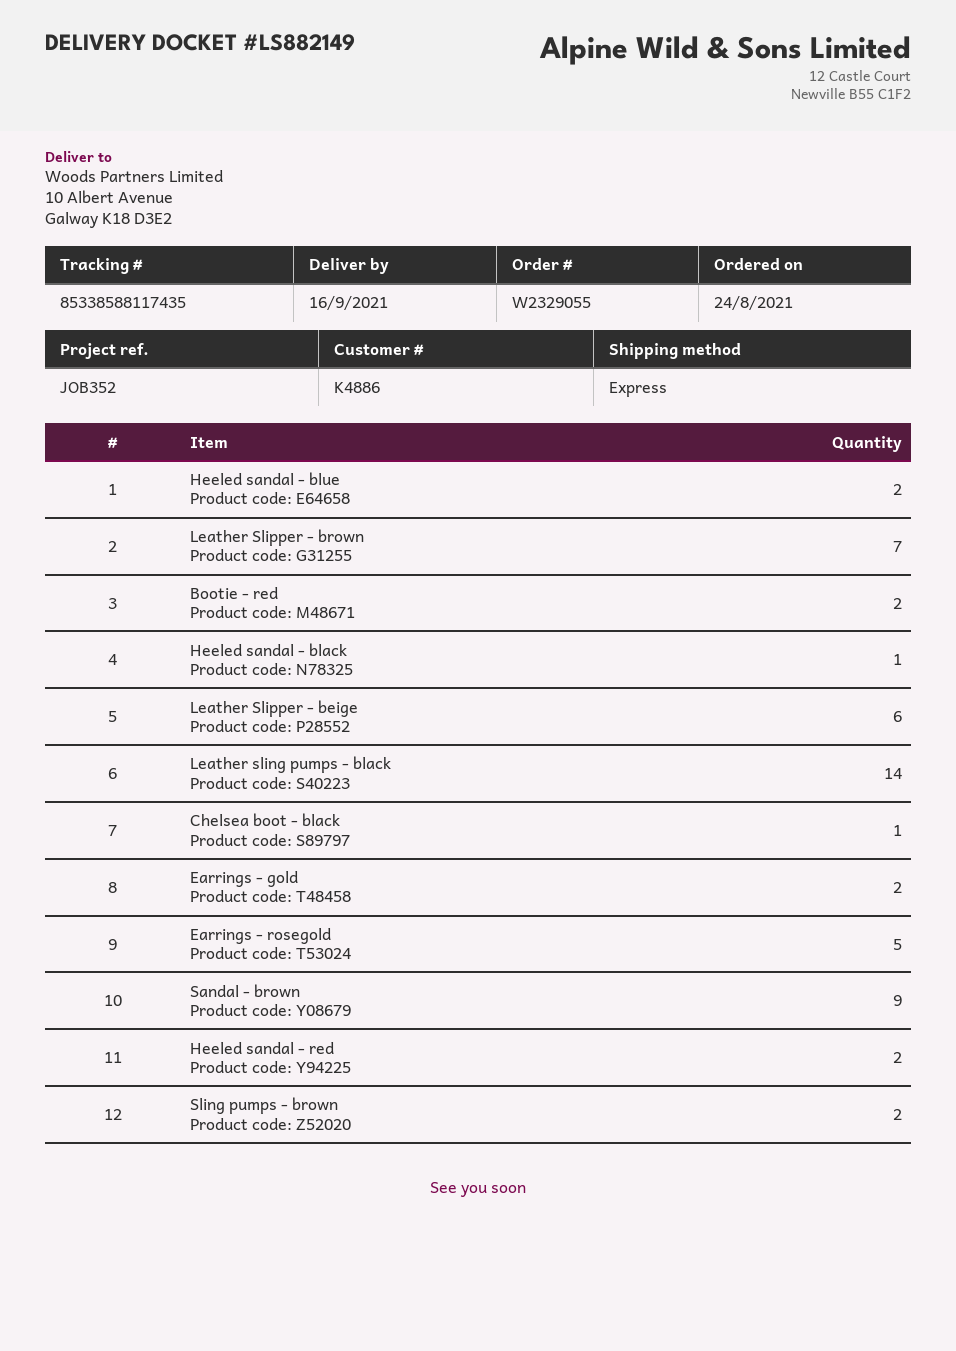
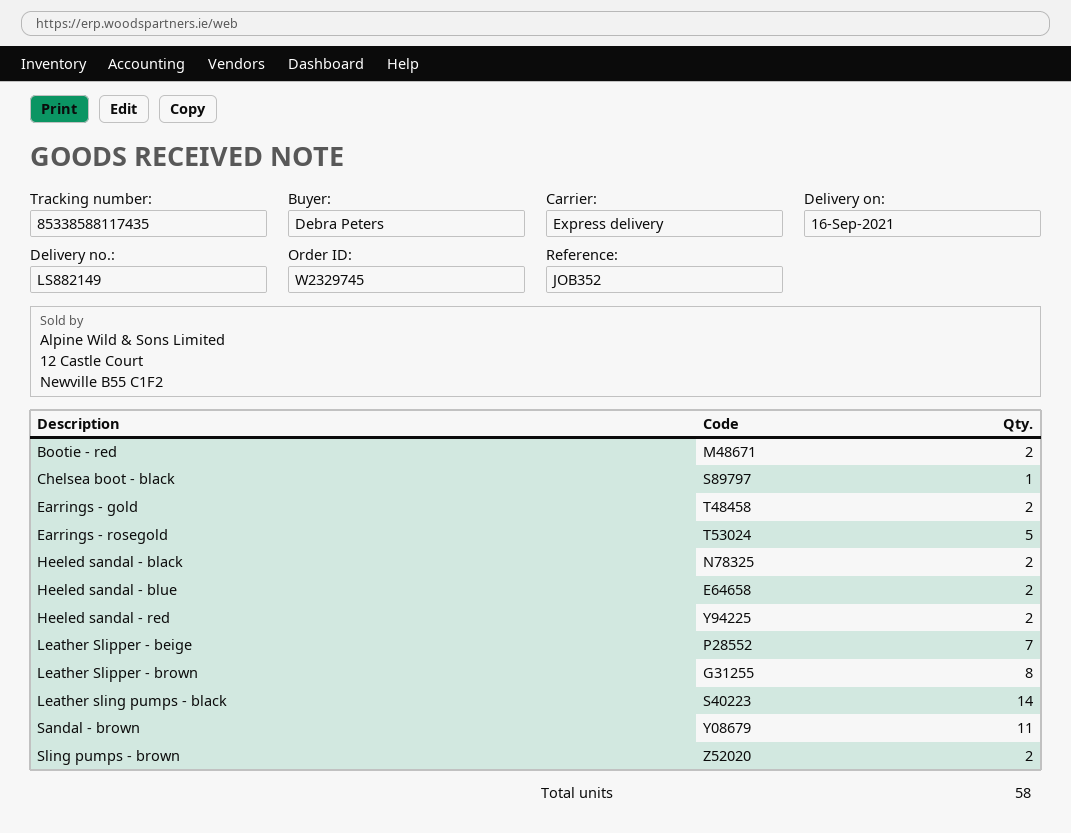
order number: W2329055 -> W2329745
Leather Slipper - brown: 7 -> 8
Heeled sandal - black: 1 -> 2
Leather Slipper - beige: 6 -> 7
Sandal - brown: 9 -> 11

